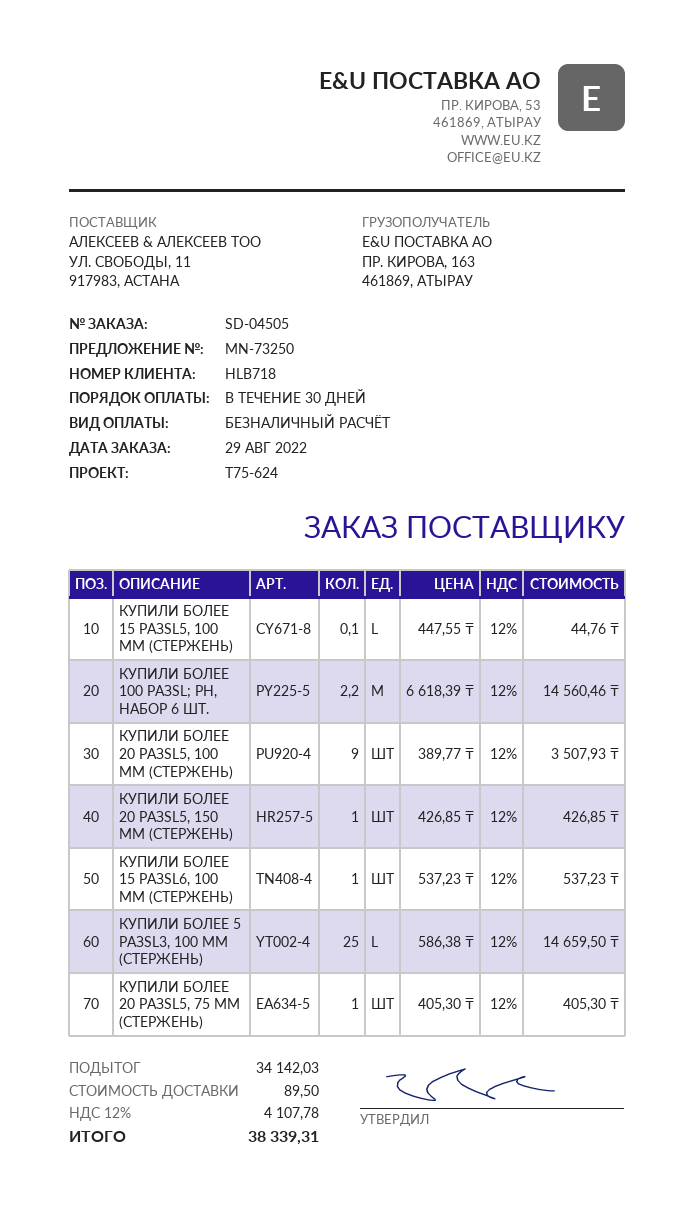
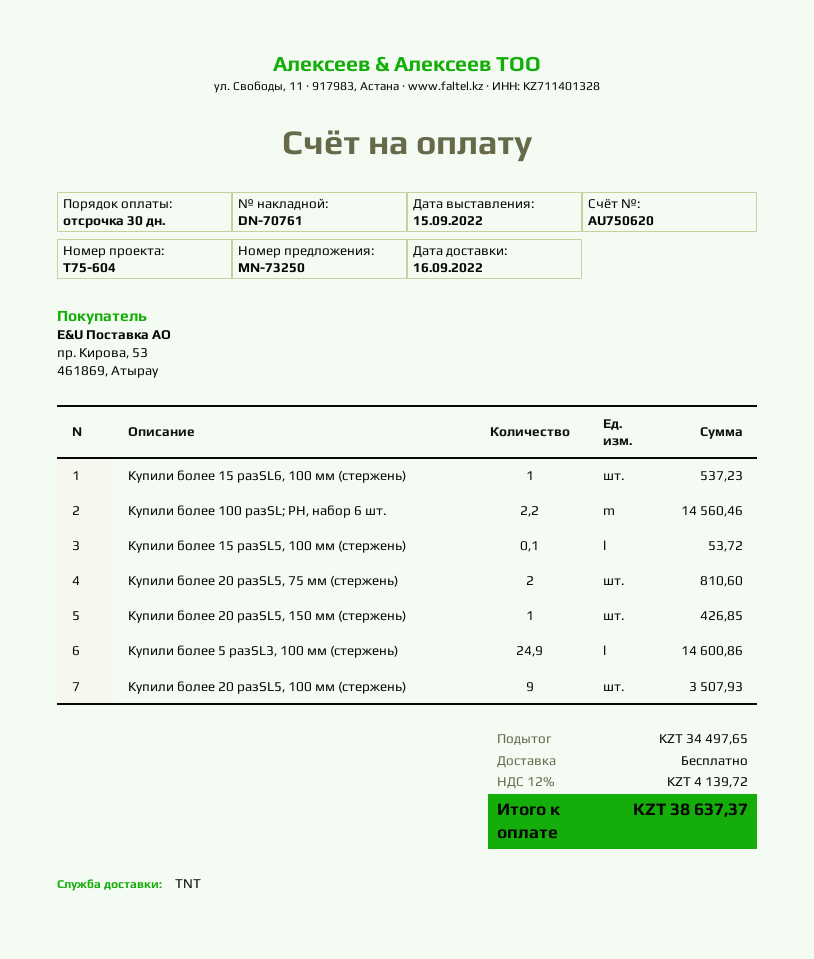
reference: T75-624 -> T75-604
КУПИЛИ БОЛЕЕ 15 РАЗSL5, 100 ММ (СТЕРЖЕНЬ): 0.1 for 44.76 -> 0.1 for 53.72
КУПИЛИ БОЛЕЕ 5 РАЗSL3, 100 ММ (СТЕРЖЕНЬ): 25 for 14659.50 -> 24.9 for 14600.86
КУПИЛИ БОЛЕЕ 20 РАЗSL5, 75 ММ (СТЕРЖЕНЬ): 1 for 405.30 -> 2 for 810.60
subtotal: 34142.03 -> 34497.65
shipping: 89.50 -> 0.00
tax: 12% = 4107.78 -> 12% = 4139.72
total: 38339.31 -> 38637.37

